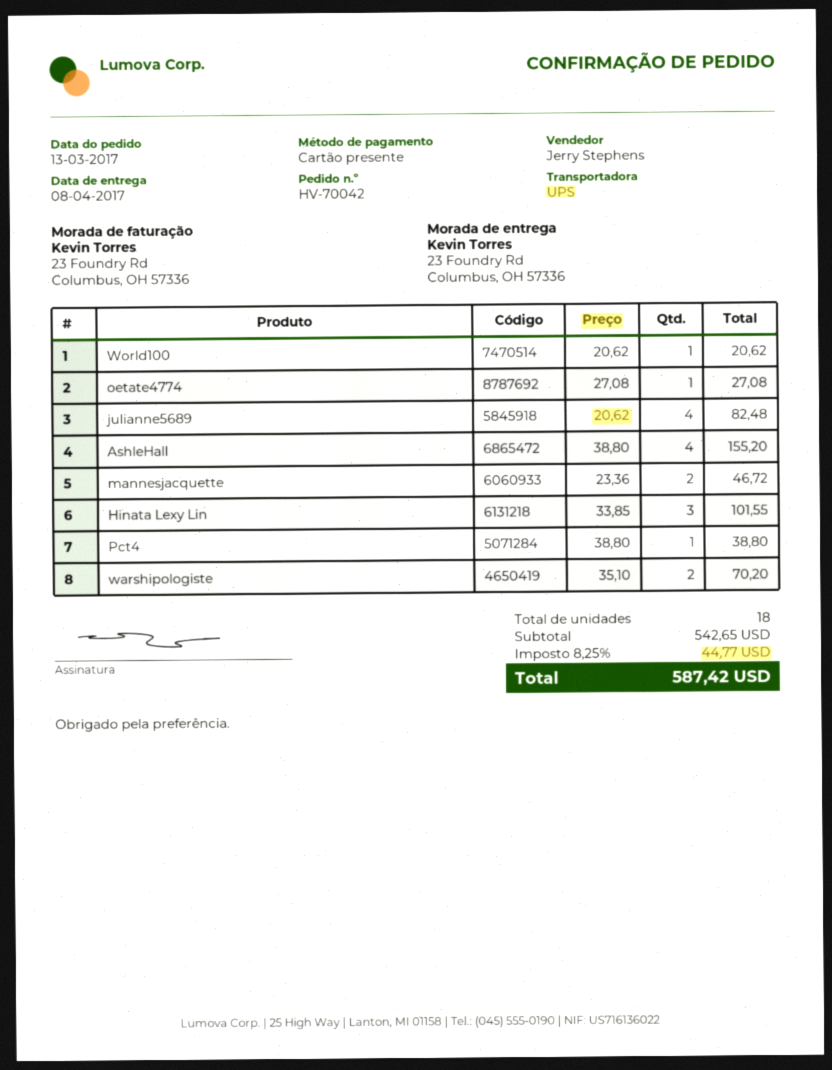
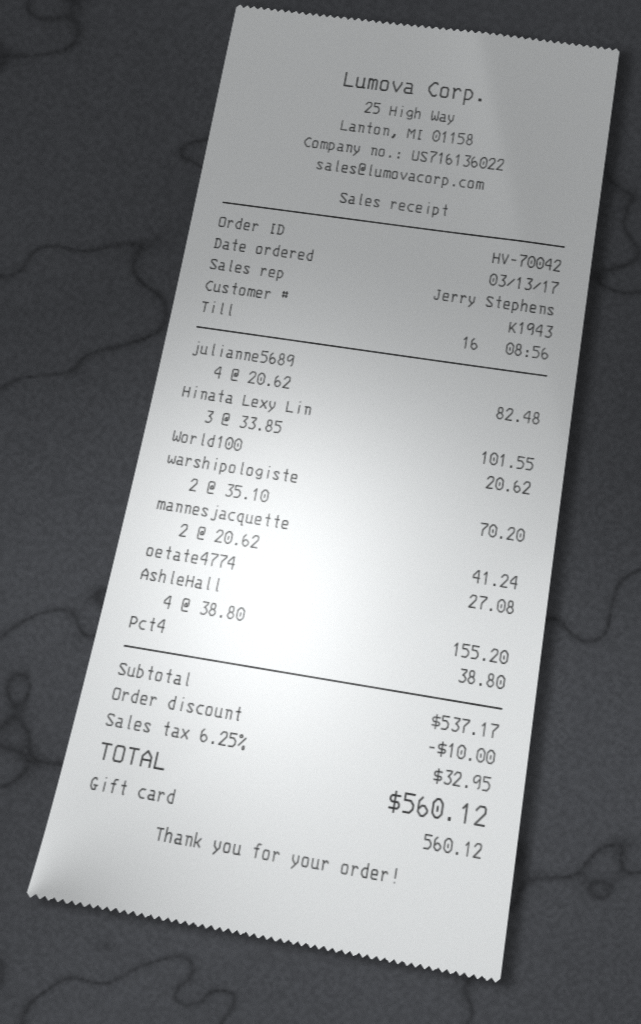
mannesjacquette: 2 x 23.36 = 46.72 -> 2 x 20.62 = 41.24
subtotal: 542.65 -> 537.17
discount: none -> 10.00
tax: 8.25% = 44.77 -> 6.25% = 32.95
total: 587.42 -> 560.12

